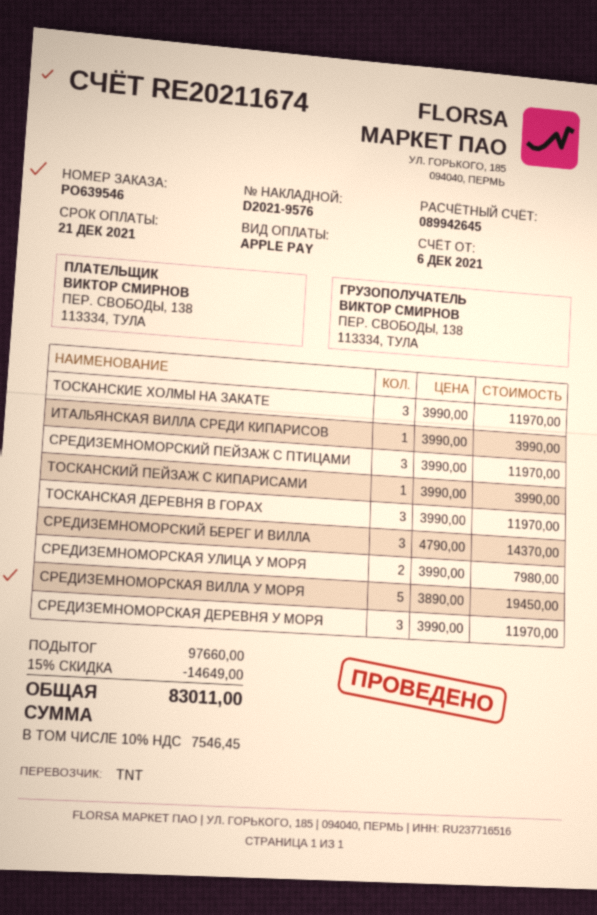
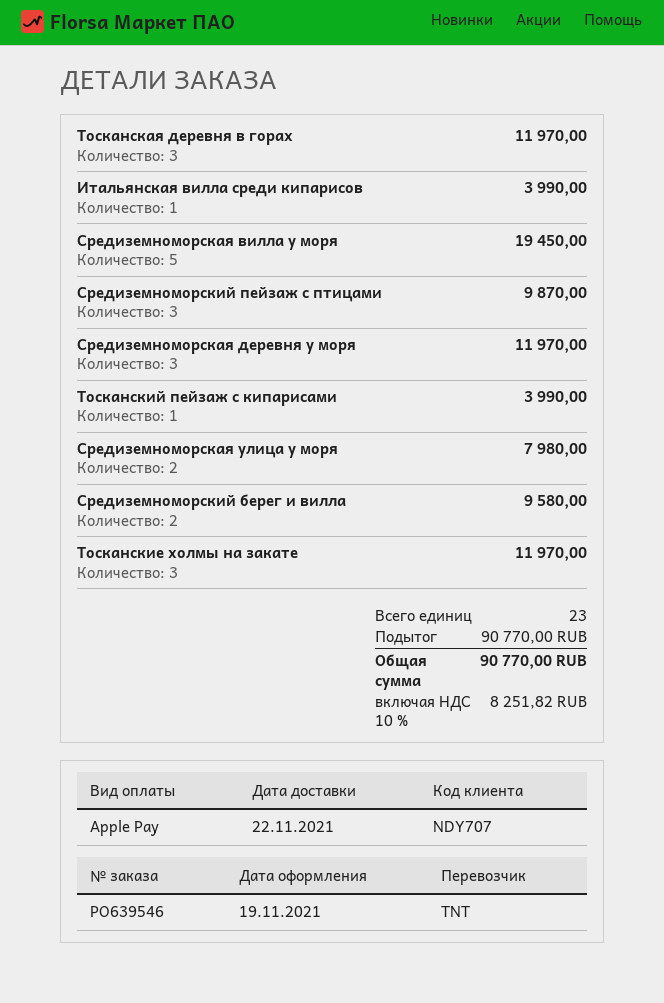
СРЕДИЗЕМНОМОРСКИЙ ПЕЙЗАЖ С ПТИЦАМИ: 3 for 11970.00 -> 3 for 9870.00
СРЕДИЗЕМНОМОРСКИЙ БЕРЕГ И ВИЛЛА: 3 for 14370.00 -> 2 for 9580.00
subtotal: 97660.00 -> 90770.00
discount: 15% = 14649.00 -> none
tax: 10% = 7546.45 -> 10% = 8251.82
total: 83011.00 -> 90770.00

